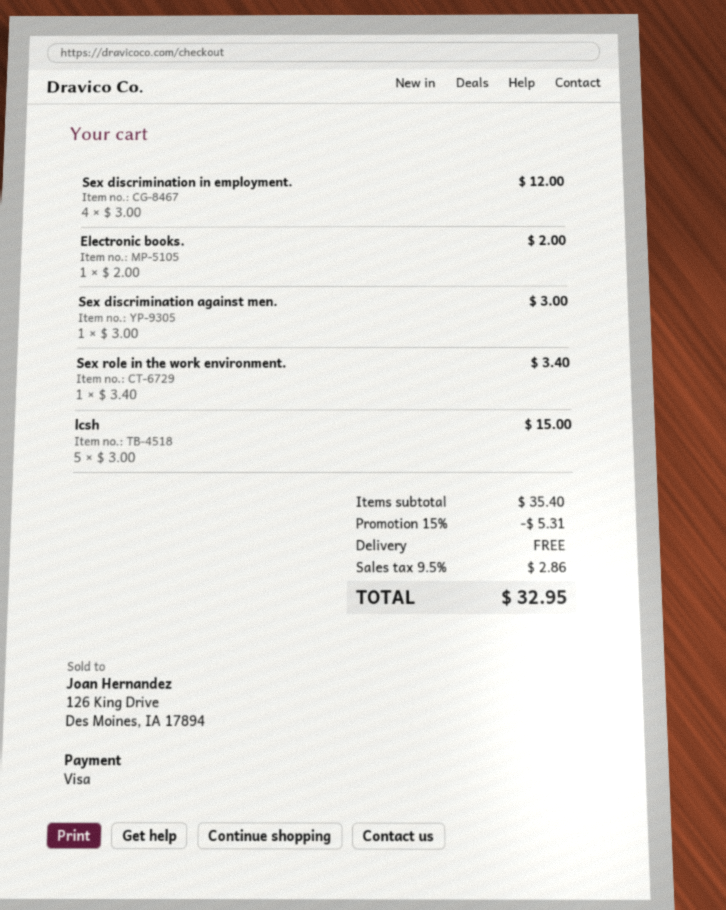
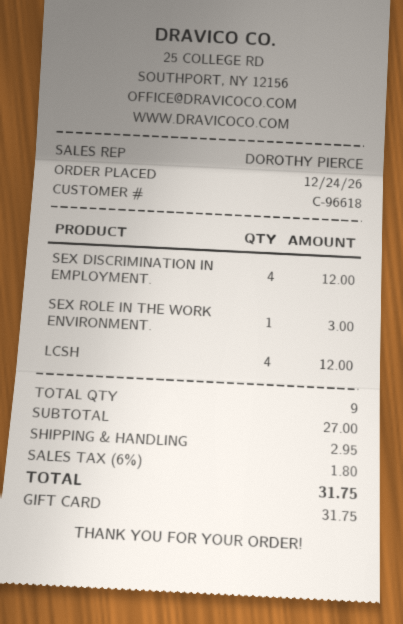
payment method: Visa -> gift card
Electronic books.: 1 for 2.00 -> none
Sex discrimination against men.: 1 for 3.00 -> none
Sex role in the work environment.: 1 for 3.40 -> 1 for 3.00
lcsh: 5 for 15.00 -> 4 for 12.00
subtotal: 35.40 -> 27.00
discount: 15% = 5.31 -> none
shipping: 0.00 -> 2.95
tax: 9.5% = 2.86 -> 6% = 1.80
total: 32.95 -> 31.75

